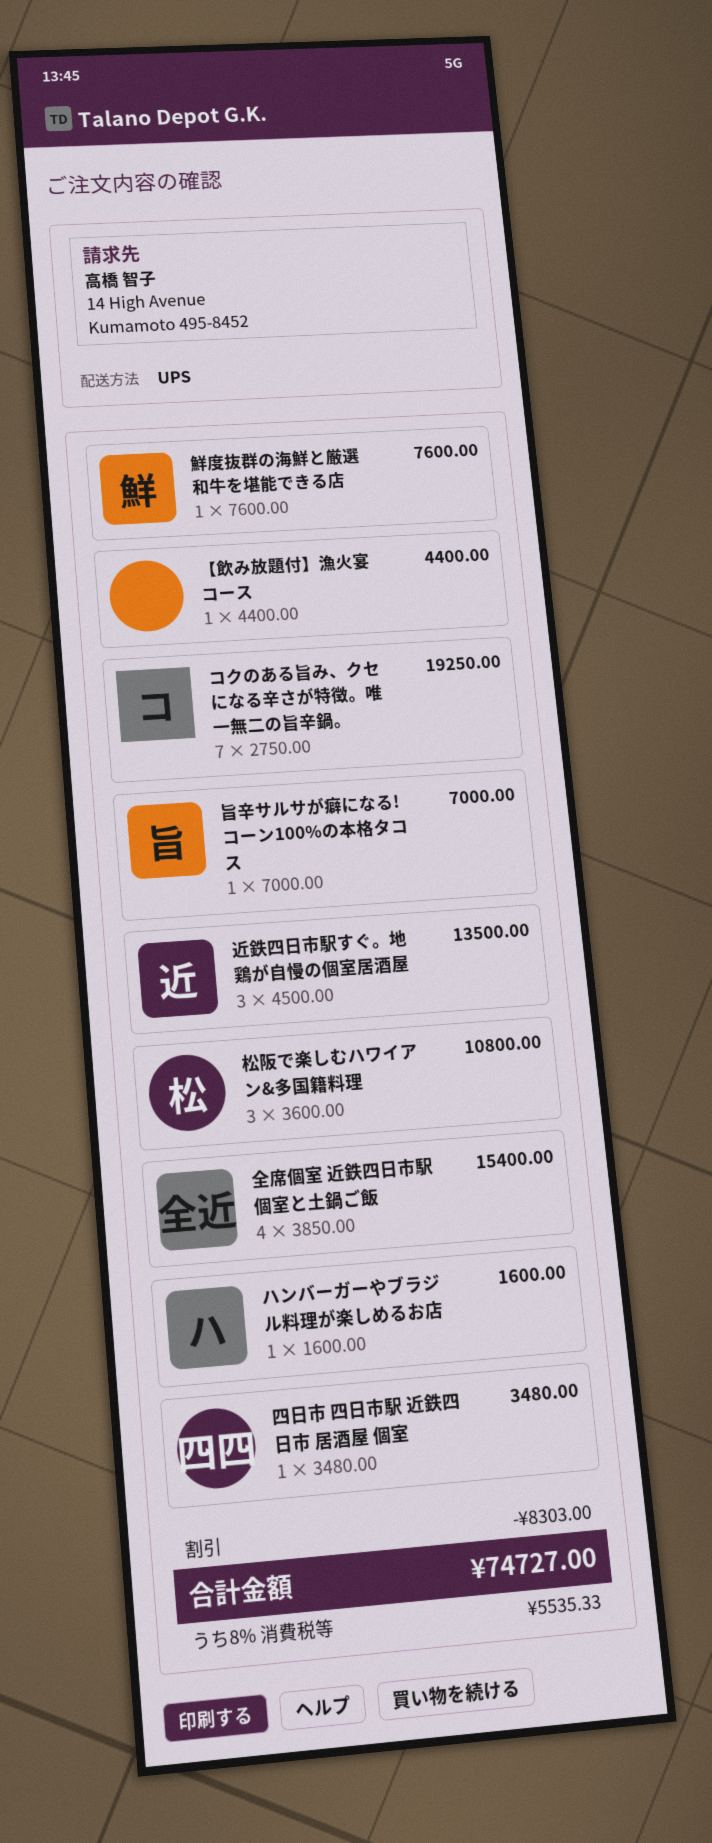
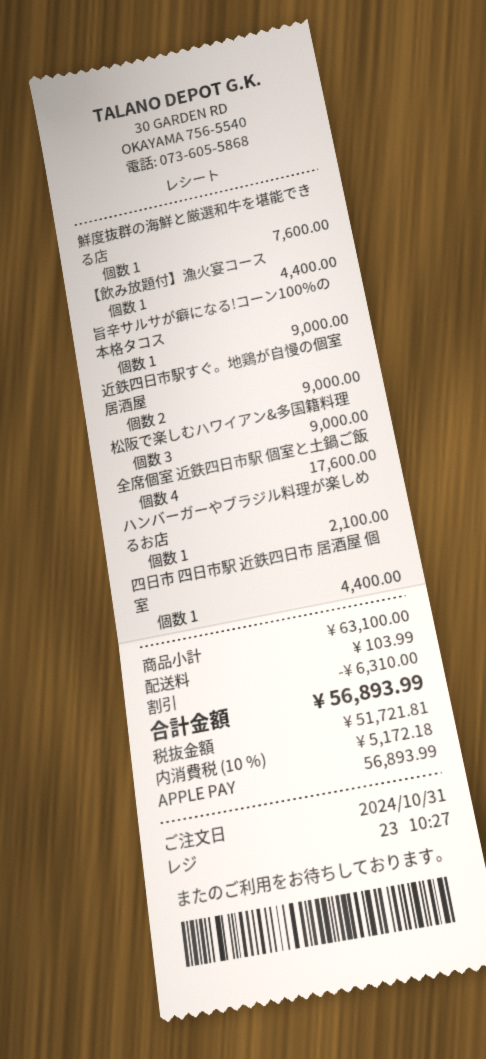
コクのある旨み、クセになる辛さが特徴。唯一無二の旨辛鍋。: 7 for 19250.00 -> none
旨辛サルサが癖になる!コーン100%の本格タコス: 1 for 7000.00 -> 1 for 9000.00
近鉄四日市駅すぐ。地鶏が自慢の個室居酒屋: 3 for 13500.00 -> 2 for 9000.00
松阪で楽しむハワイアン&多国籍料理: 3 for 10800.00 -> 3 for 9000.00
全席個室 近鉄四日市駅 個室と土鍋ご飯: 4 for 15400.00 -> 4 for 17600.00
ハンバーガーやブラジル料理が楽しめるお店: 1 for 1600.00 -> 1 for 2100.00
四日市 四日市駅 近鉄四日市 居酒屋 個室: 1 for 3480.00 -> 1 for 4400.00
discount: 8303.00 -> 6310.00
shipping: none -> 103.99
tax: 8% = 5535.33 -> 10% = 5172.18
total: 74727.00 -> 56893.99

